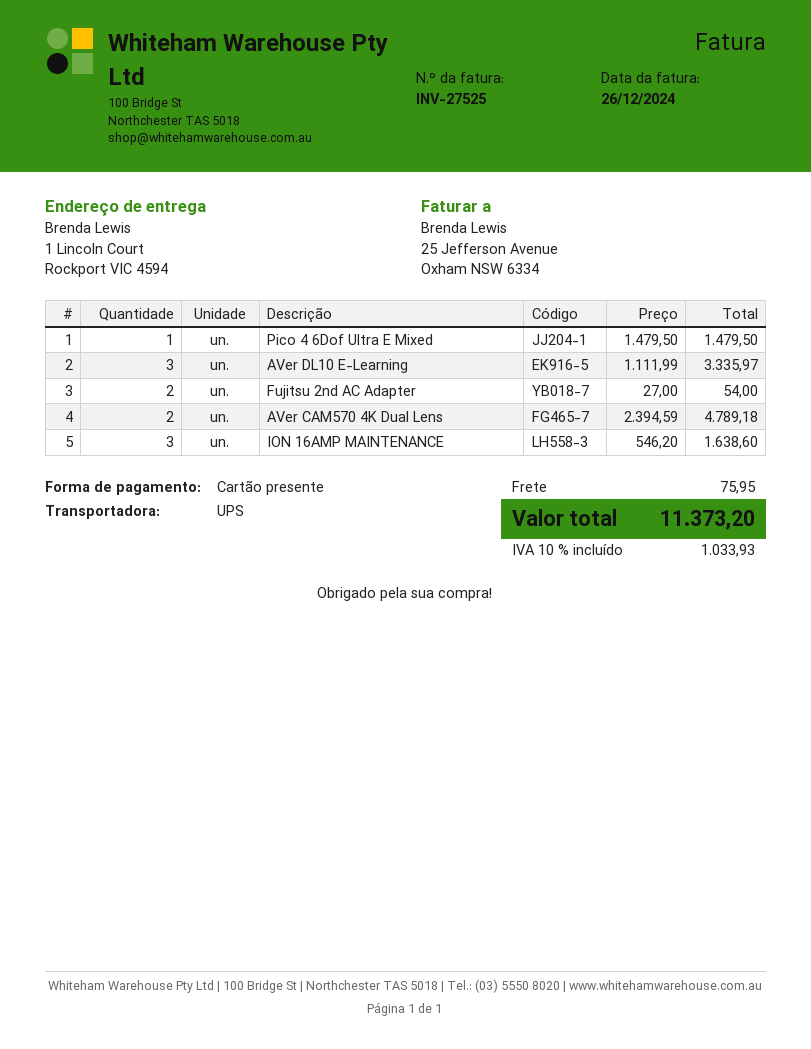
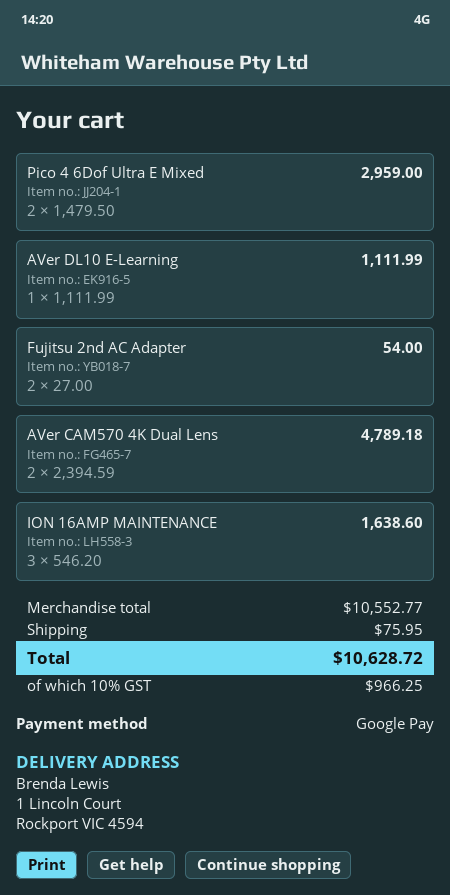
payment method: gift card -> Google Pay
Pico 4 6Dof Ultra E Mixed: 1 x 1479.50 = 1479.50 -> 2 x 1479.50 = 2959.00
AVer DL10 E-Learning: 3 x 1111.99 = 3335.97 -> 1 x 1111.99 = 1111.99
tax: 10% = 1033.93 -> 10% = 966.25
total: 11373.20 -> 10628.72

